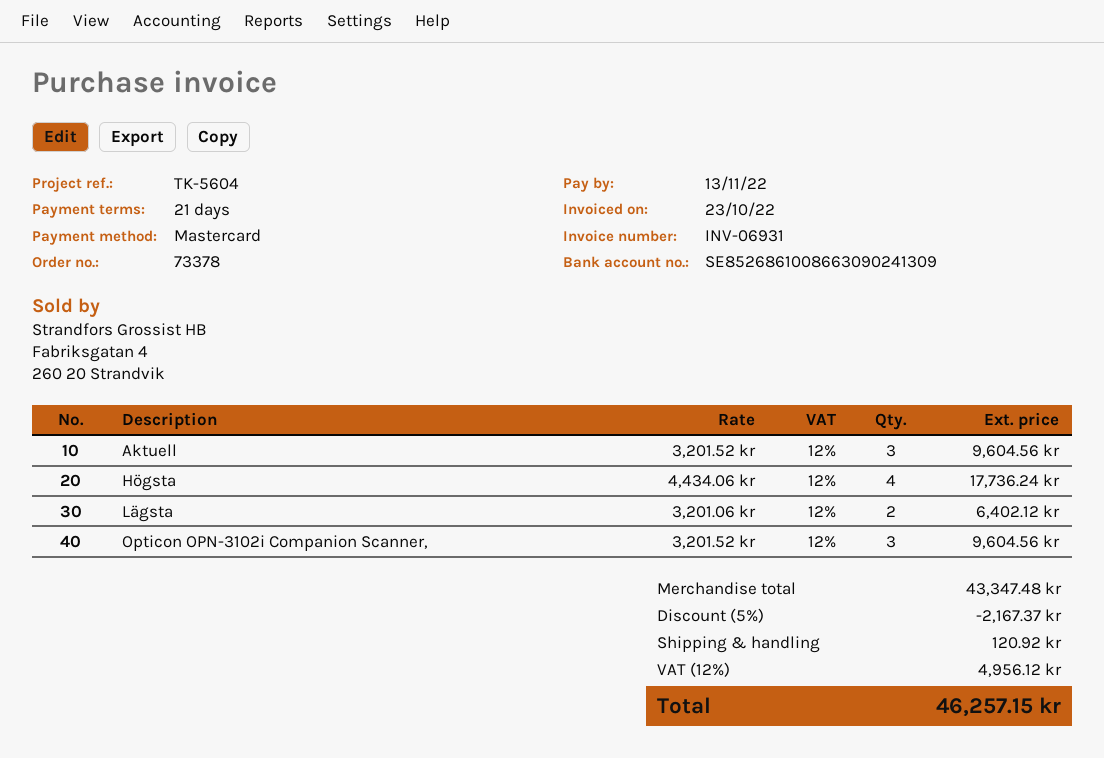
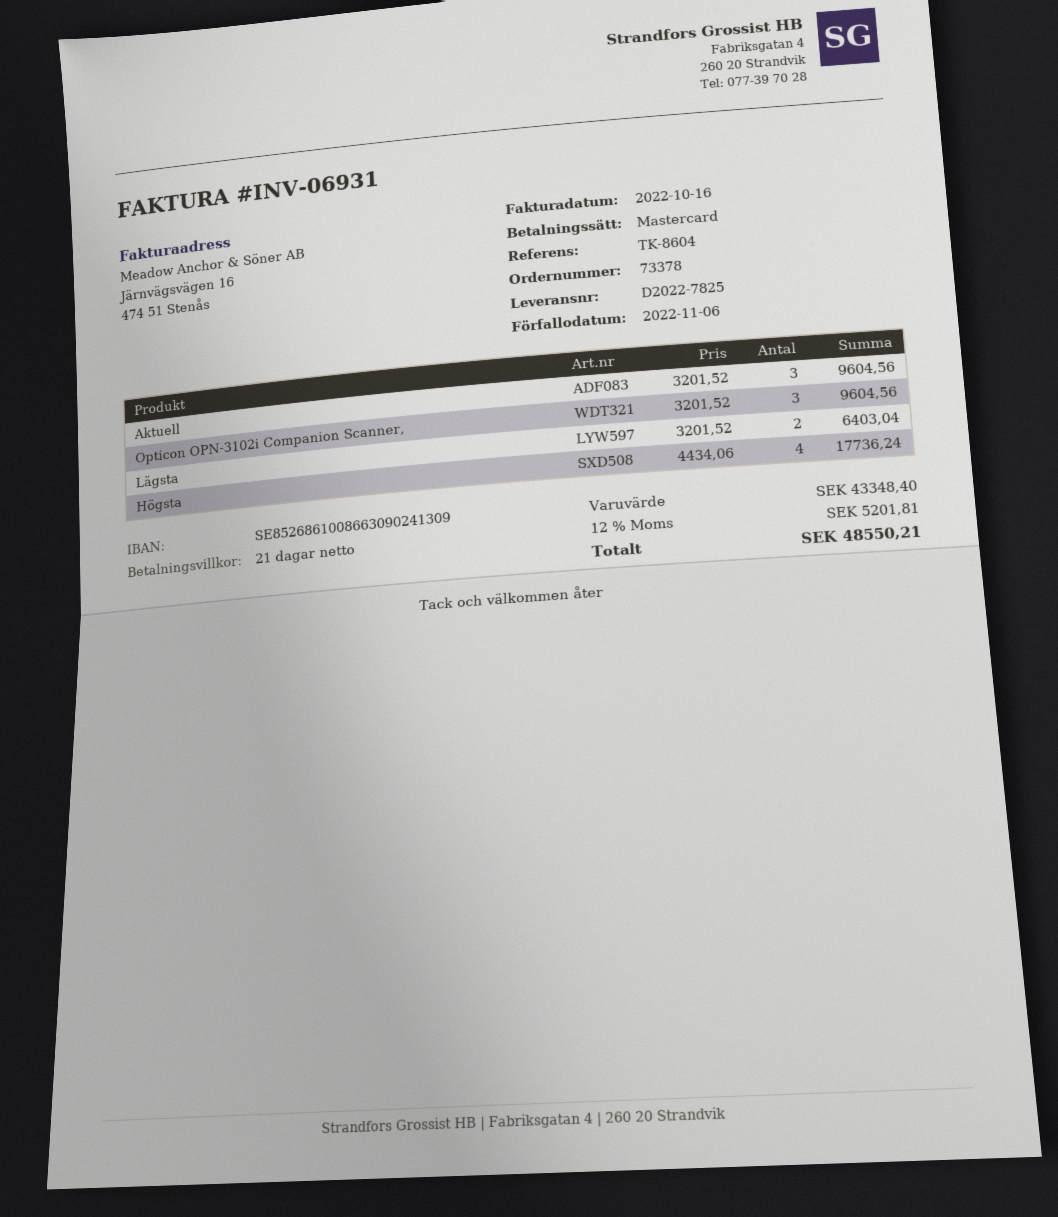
invoice date: 2022-10-23 -> 2022-10-16
due date: 2022-11-13 -> 2022-11-06
reference: TK-5604 -> TK-8604
Lägsta: 2 x 3201.06 = 6402.12 -> 2 x 3201.52 = 6403.04
subtotal: 43347.48 -> 43348.40
discount: 5% = 2167.37 -> none
shipping: 120.92 -> none
tax: 12% = 4956.12 -> 12% = 5201.81
total: 46257.15 -> 48550.21

